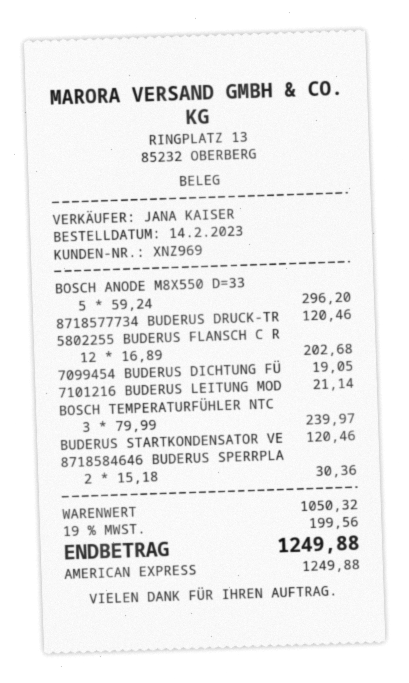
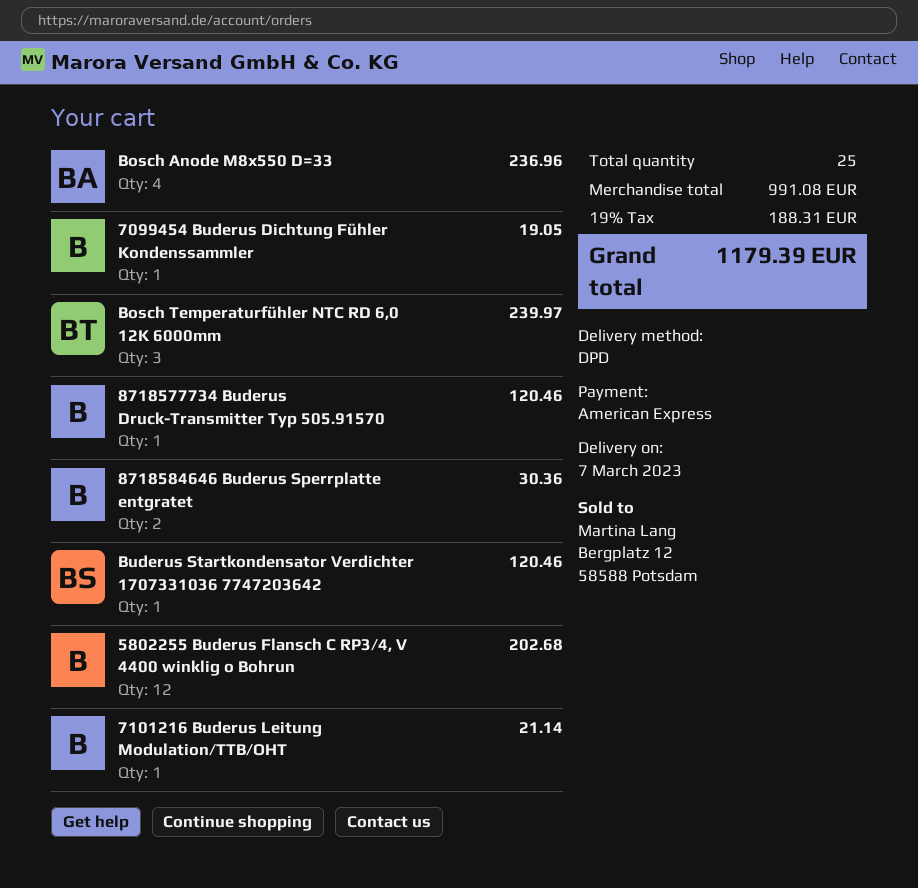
BOSCH ANODE M8X550 D=33: 5 for 296.20 -> 4 for 236.96
subtotal: 1050.32 -> 991.08
tax: 19% = 199.56 -> 19% = 188.31
total: 1249.88 -> 1179.39

